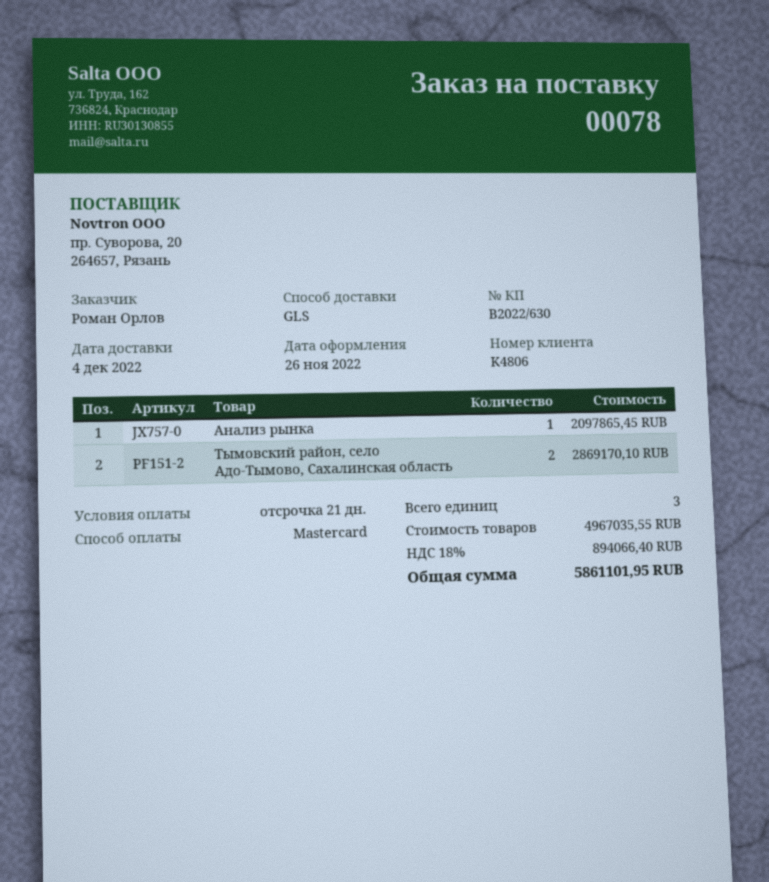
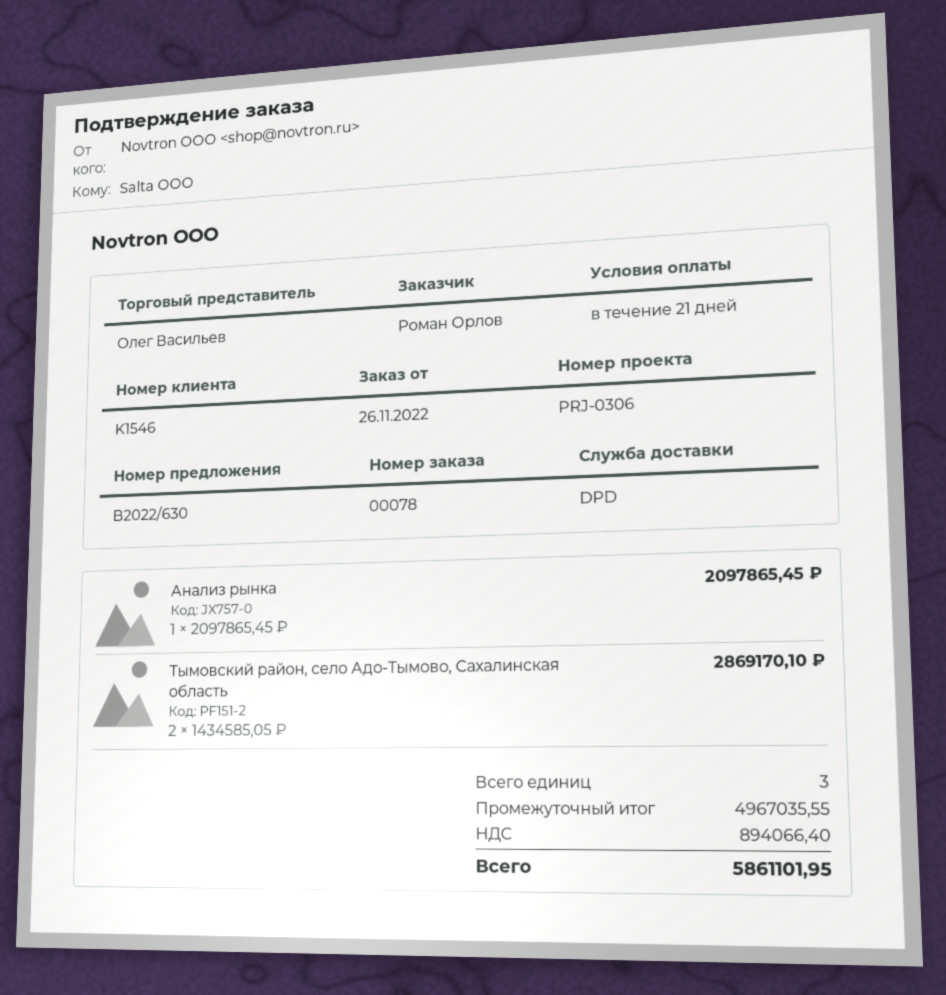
customer number: K4806 -> K1546
shipping method: GLS -> DPD

